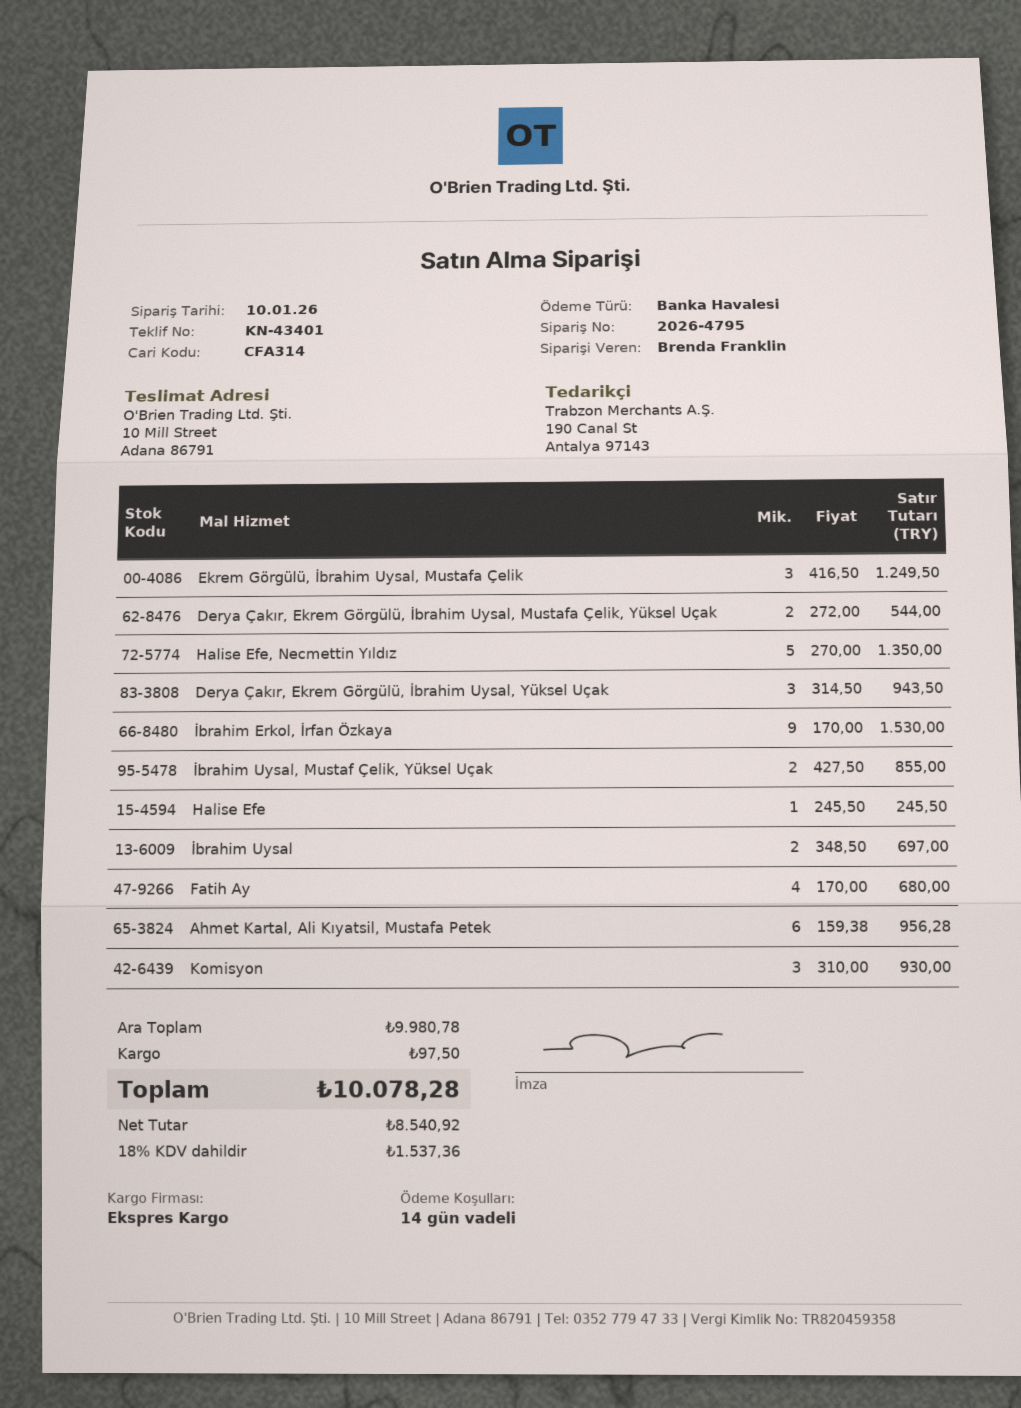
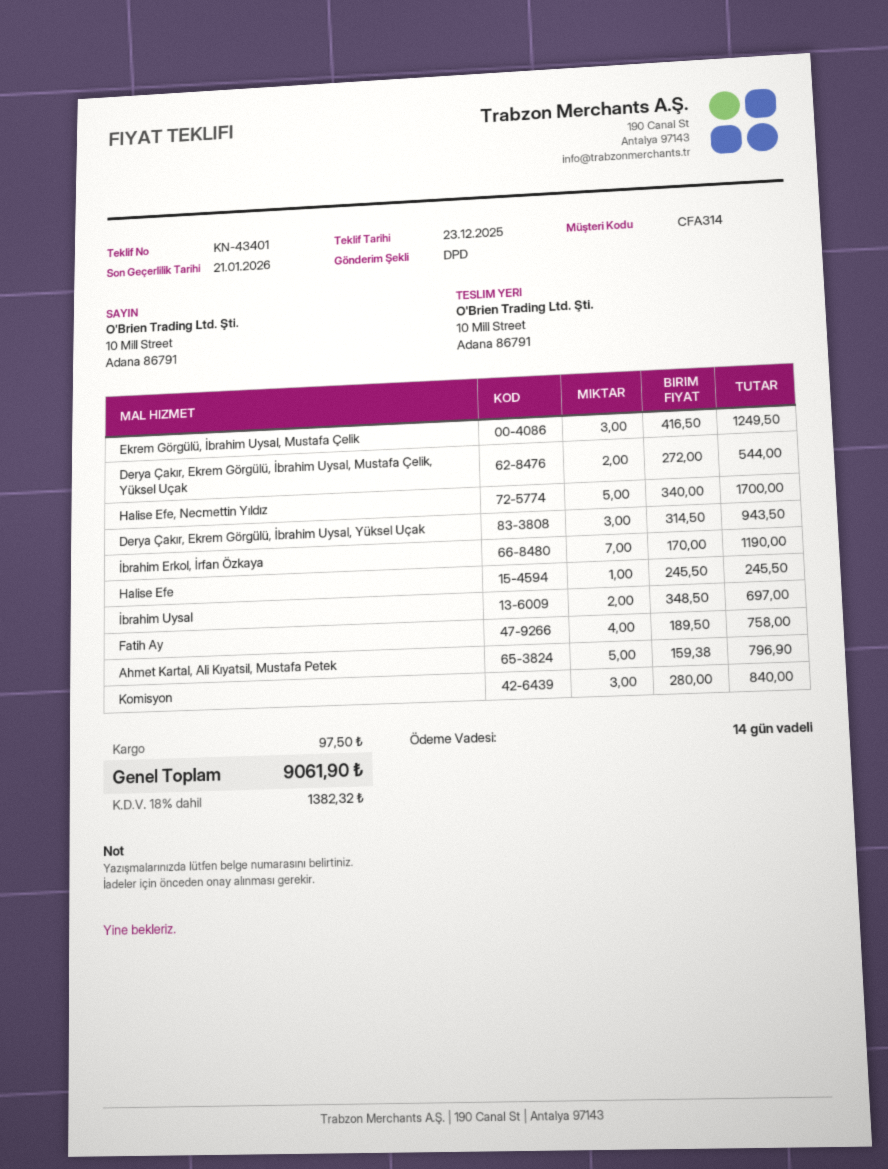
shipping method: express -> DPD
Halise Efe, Necmettin Yıldız: 5 x 270.00 = 1350.00 -> 5 x 340.00 = 1700.00
İbrahim Erkol, İrfan Özkaya: 9 x 170.00 = 1530.00 -> 7 x 170.00 = 1190.00
İbrahim Uysal, Mustaf Çelik, Yüksel Uçak: 2 x 427.50 = 855.00 -> none
Fatih Ay: 4 x 170.00 = 680.00 -> 4 x 189.50 = 758.00
Ahmet Kartal, Ali Kıyatsil, Mustafa Petek: 6 x 159.38 = 956.28 -> 5 x 159.38 = 796.90
Komisyon: 3 x 310.00 = 930.00 -> 3 x 280.00 = 840.00
tax: 18% = 1537.36 -> 18% = 1382.32
total: 10078.28 -> 9061.90

